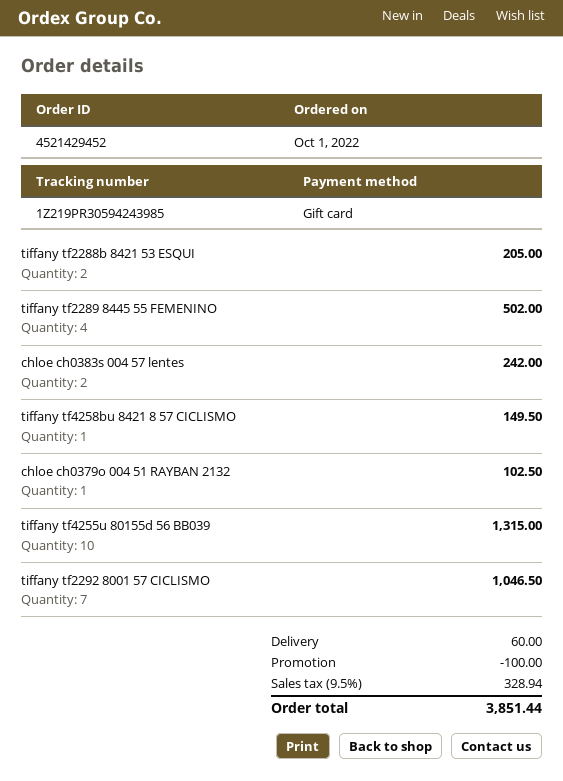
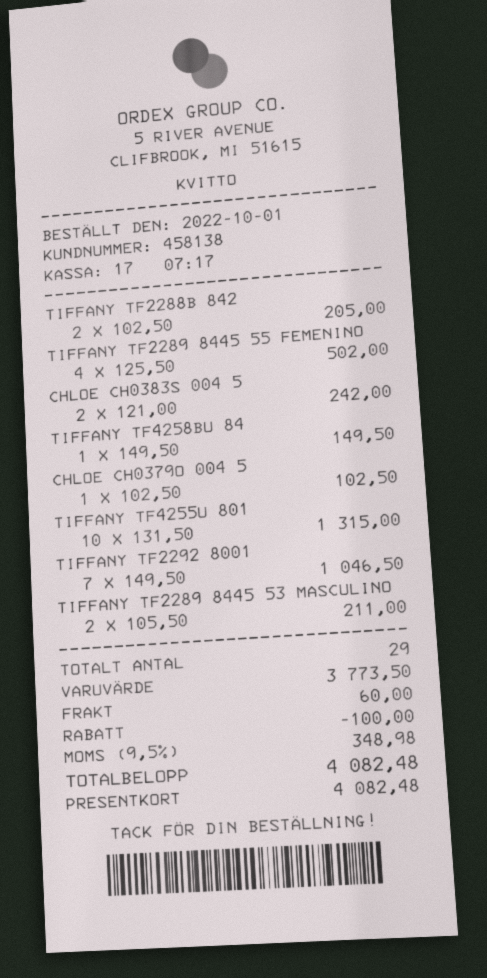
TIFFANY TF2289 8445 53 MASCULINO: none -> 2 for 211.00
tax: 9.5% = 328.94 -> 9.5% = 348.98
total: 3851.44 -> 4082.48

